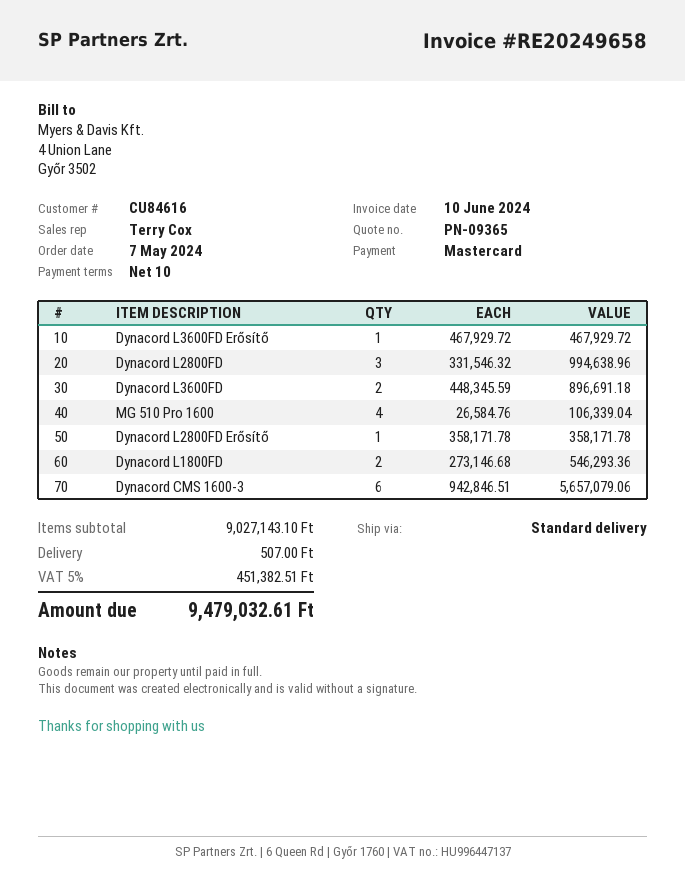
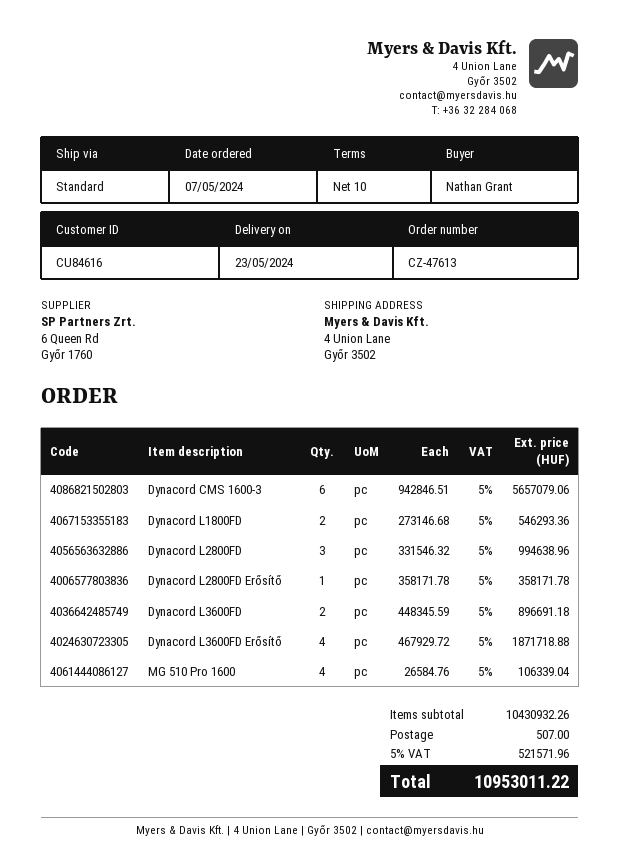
Dynacord L3600FD Erősítő: 1 x 467929.72 = 467929.72 -> 4 x 467929.72 = 1871718.88
subtotal: 9027143.10 -> 10430932.26
tax: 5% = 451382.51 -> 5% = 521571.96
total: 9479032.61 -> 10953011.22

